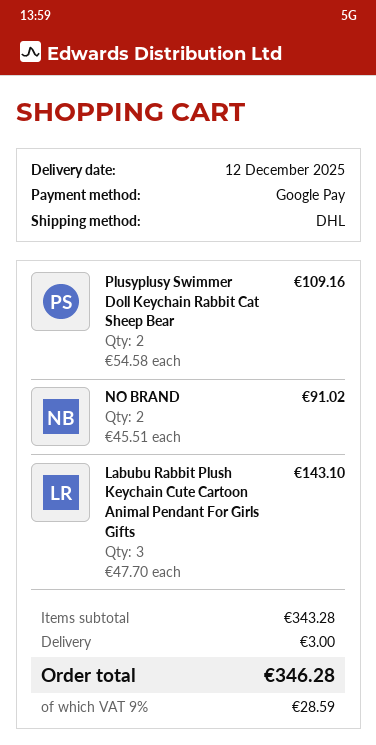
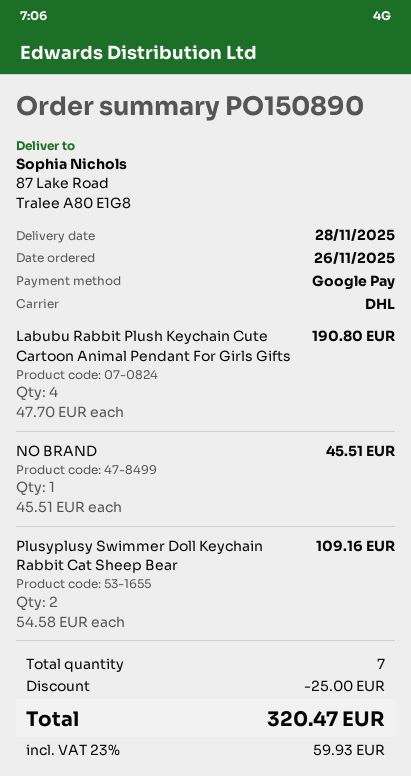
delivery date: 2025-12-12 -> 2025-11-28
NO BRAND: 2 x 45.51 = 91.02 -> 1 x 45.51 = 45.51
Labubu Rabbit Plush Keychain Cute Cartoon Animal Pendant For Girls Gifts: 3 x 47.70 = 143.10 -> 4 x 47.70 = 190.80
discount: none -> 25.00
shipping: 3.00 -> none
tax: 9% = 28.59 -> 23% = 59.93
total: 346.28 -> 320.47

